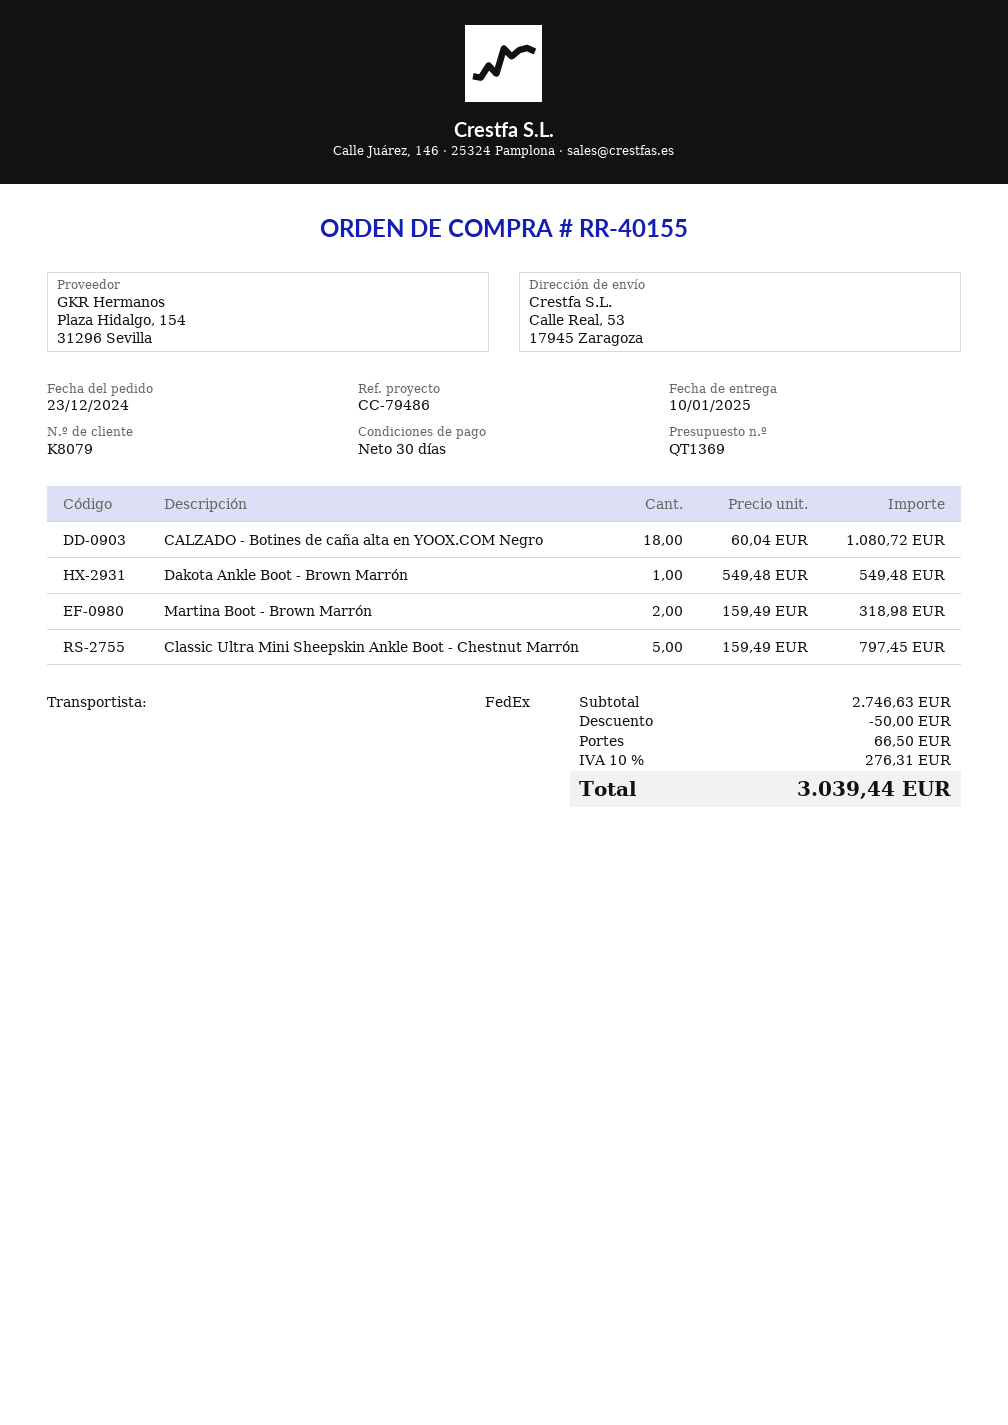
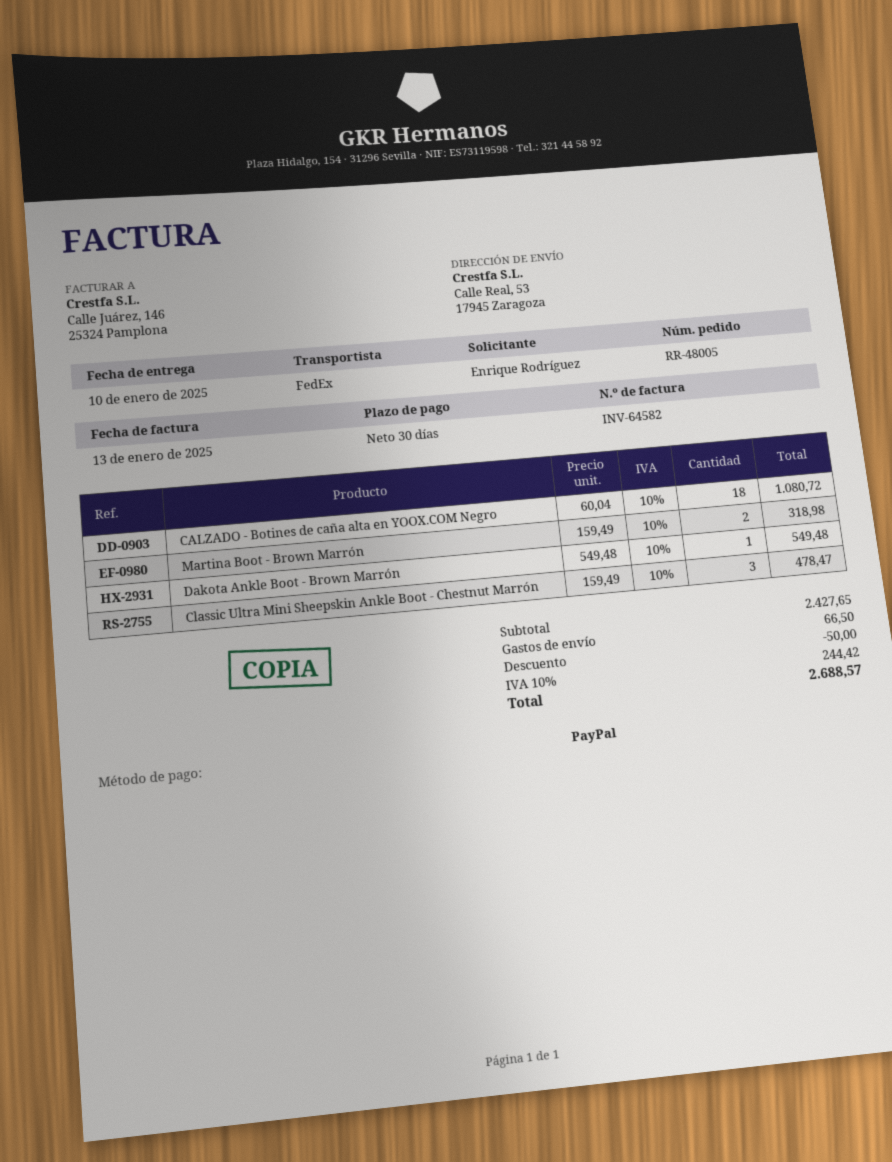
order number: RR-40155 -> RR-48005
Classic Ultra Mini Sheepskin Ankle Boot - Chestnut Marrón: 5 x 159.49 = 797.45 -> 3 x 159.49 = 478.47
subtotal: 2746.63 -> 2427.65
tax: 10% = 276.31 -> 10% = 244.42
total: 3039.44 -> 2688.57

